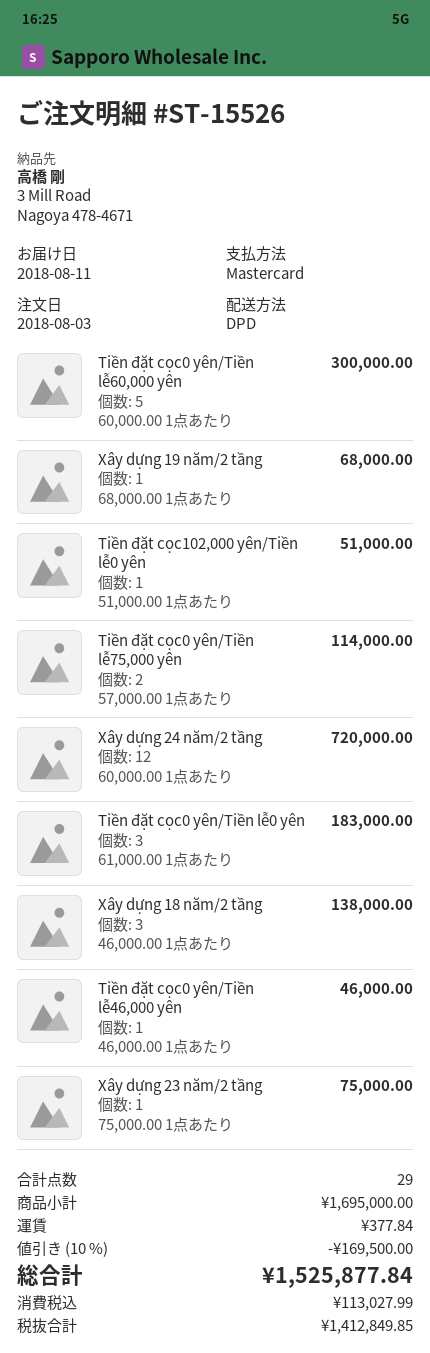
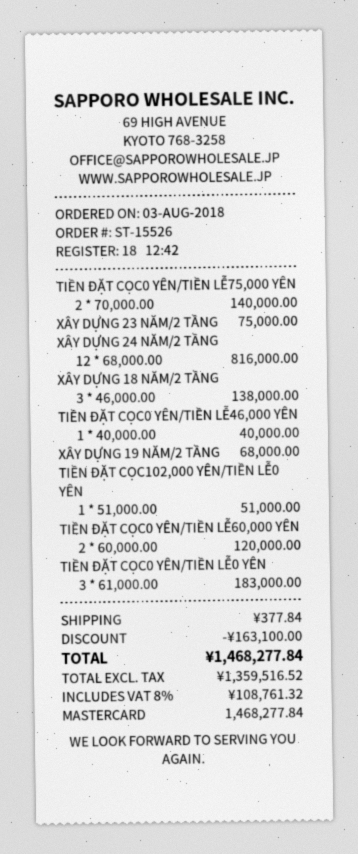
Tiền đặt cọc0 yên/Tiền lễ60,000 yên: 5 x 60000.00 = 300000.00 -> 2 x 60000.00 = 120000.00
Tiền đặt cọc0 yên/Tiền lễ75,000 yên: 2 x 57000.00 = 114000.00 -> 2 x 70000.00 = 140000.00
Xây dựng 24 năm/2 tầng: 12 x 60000.00 = 720000.00 -> 12 x 68000.00 = 816000.00
Tiền đặt cọc0 yên/Tiền lễ46,000 yên: 1 x 46000.00 = 46000.00 -> 1 x 40000.00 = 40000.00
discount: 169500.00 -> 163100.00
net: 1412849.85 -> 1359516.52
tax: 113027.99 -> 108761.32
total: 1525877.84 -> 1468277.84

